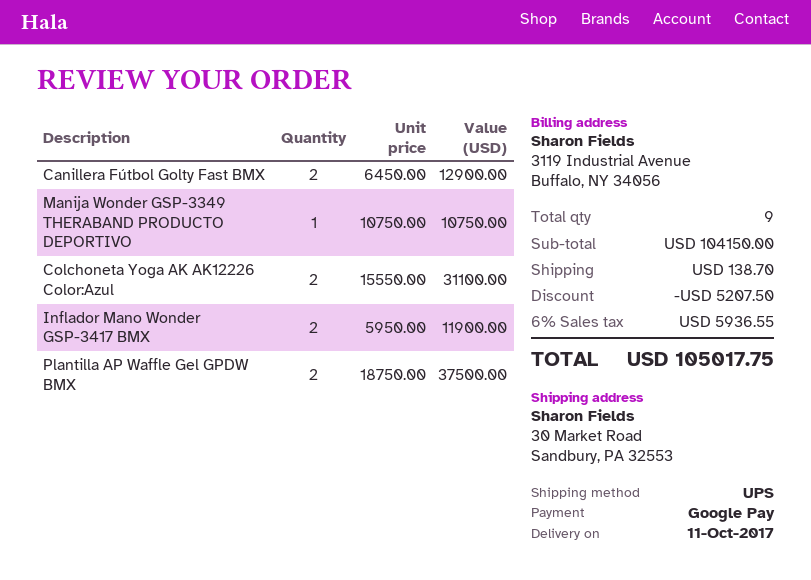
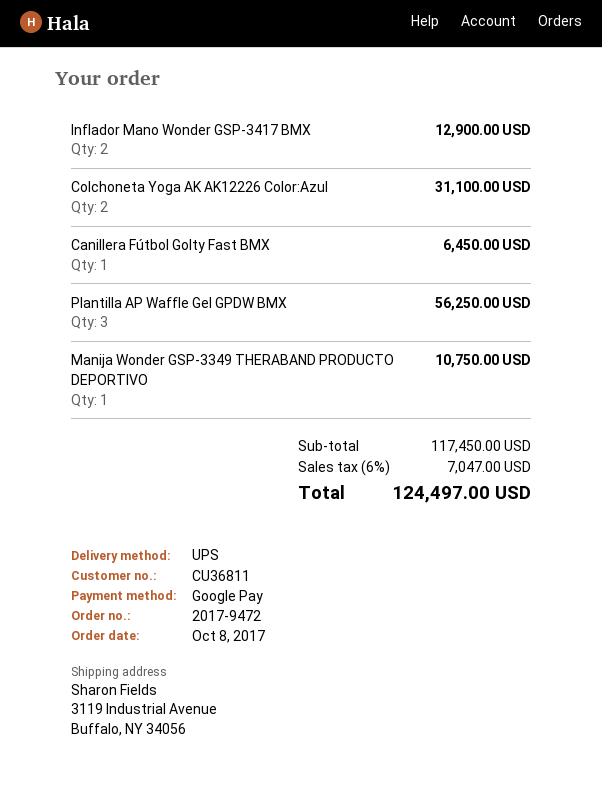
ship to: 30 Market Road, Sandbury, PA 32553 -> 3119 Industrial Avenue, Buffalo, NY 34056
Canillera Fútbol Golty Fast BMX: 2 for 12900.00 -> 1 for 6450.00
Inflador Mano Wonder GSP-3417 BMX: 2 for 11900.00 -> 2 for 12900.00
Plantilla AP Waffle Gel GPDW BMX: 2 for 37500.00 -> 3 for 56250.00
subtotal: 104150.00 -> 117450.00
discount: 5207.50 -> none
shipping: 138.70 -> none
tax: 6% = 5936.55 -> 6% = 7047.00
total: 105017.75 -> 124497.00

